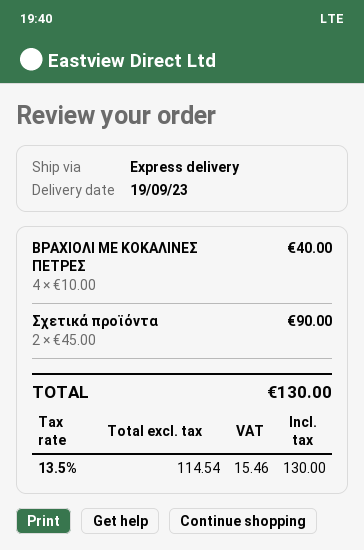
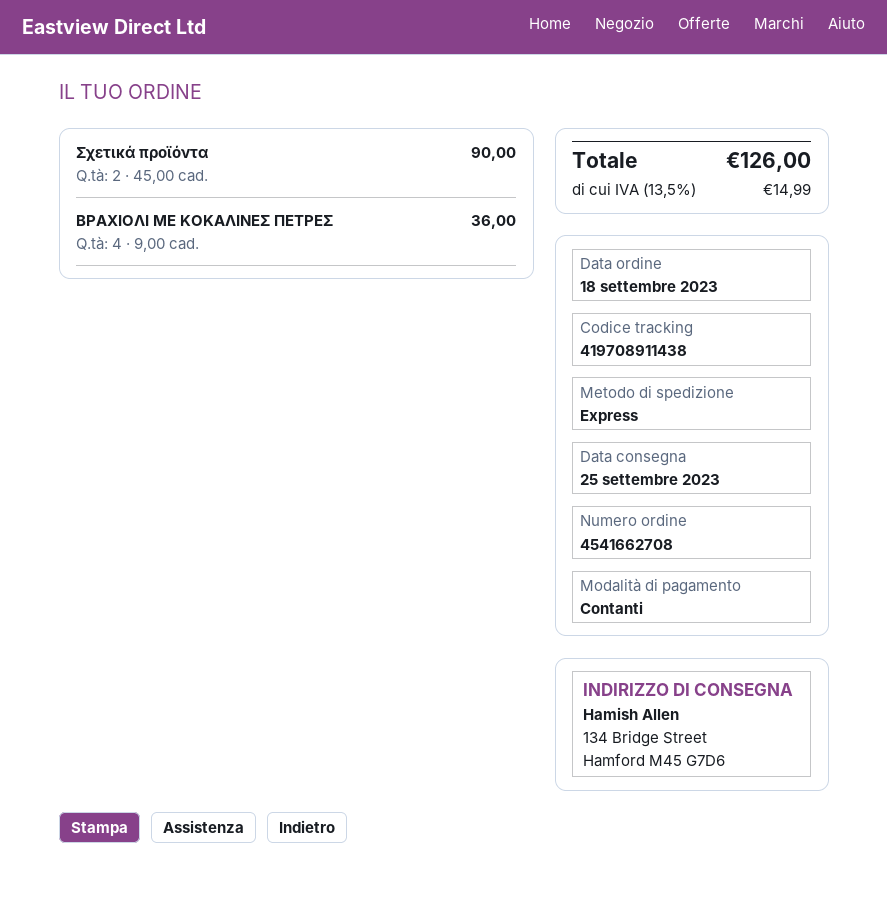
delivery date: 2023-09-19 -> 2023-09-25
ΒΡΑΧΙΟΛΙ ΜΕ ΚΟΚΑΛΙΝΕΣ ΠΕΤΡΕΣ: 4 x 10.00 = 40.00 -> 4 x 9.00 = 36.00
tax: 13.5% = 15.46 -> 13.5% = 14.99
total: 130.00 -> 126.00

